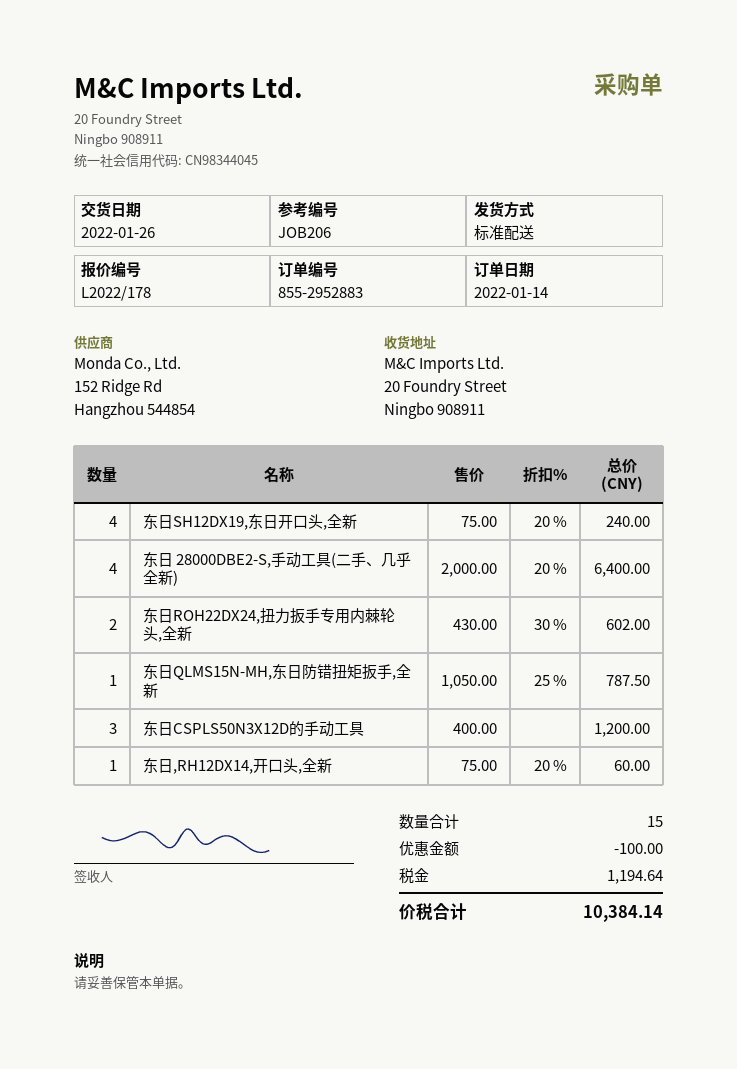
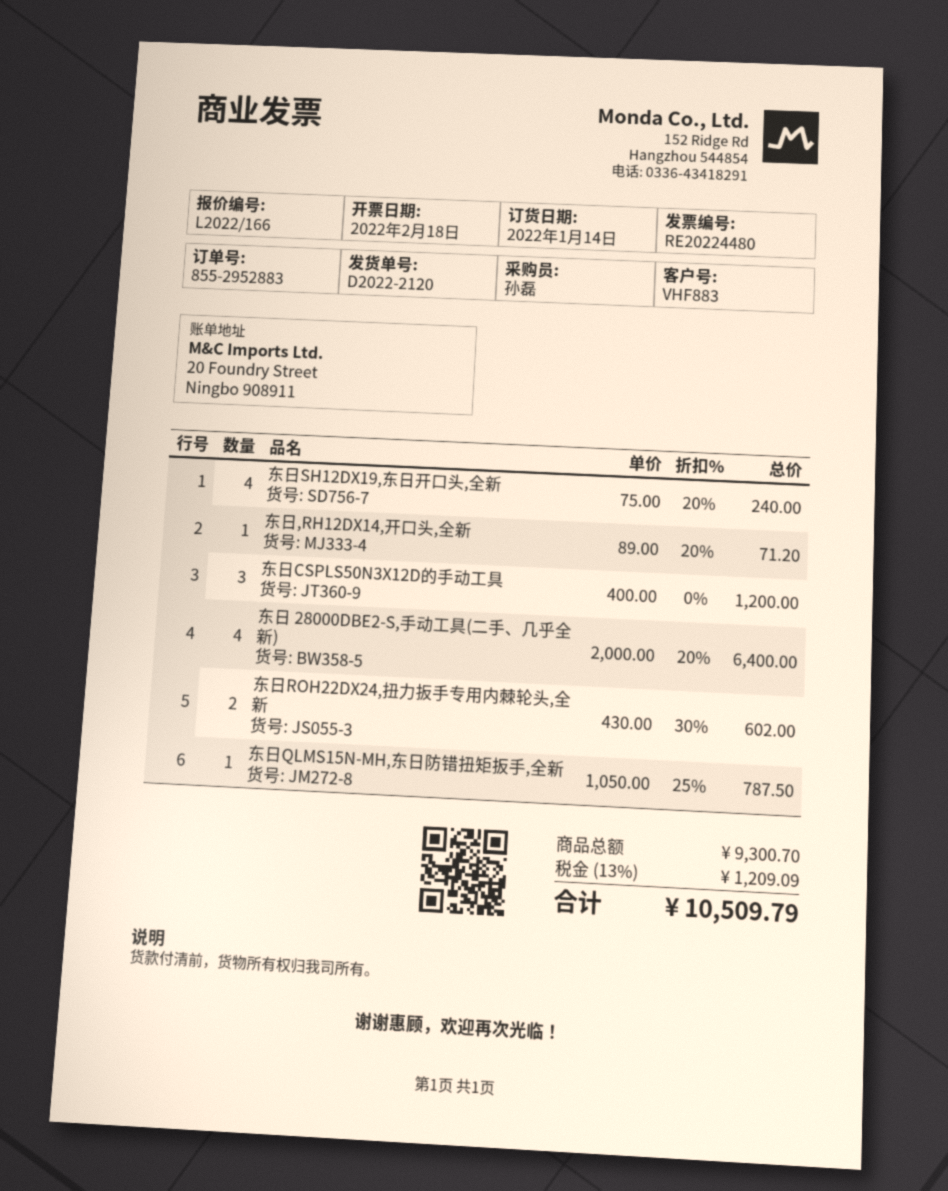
quote number: L2022/178 -> L2022/166
东日,RH12DX14,开口头,全新: 1 x 75.00 - 20% = 60.00 -> 1 x 89.00 - 20% = 71.20
discount: 100.00 -> none
tax: 1194.64 -> 1209.09
total: 10384.14 -> 10509.79

